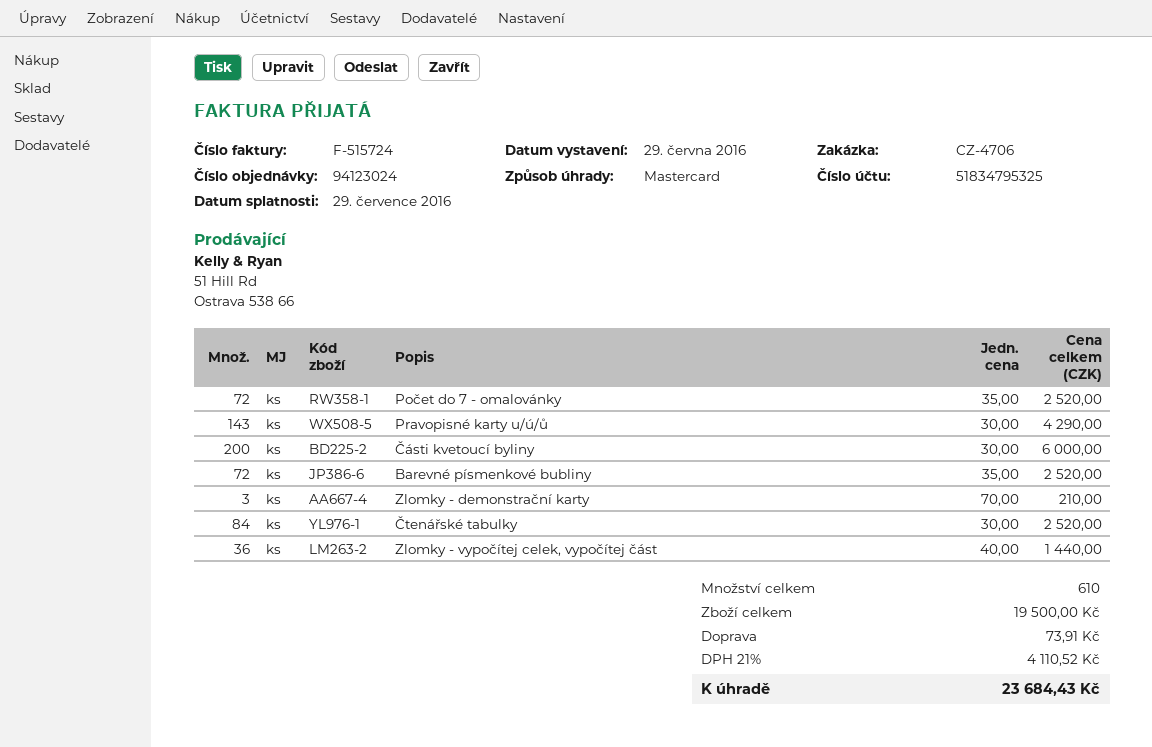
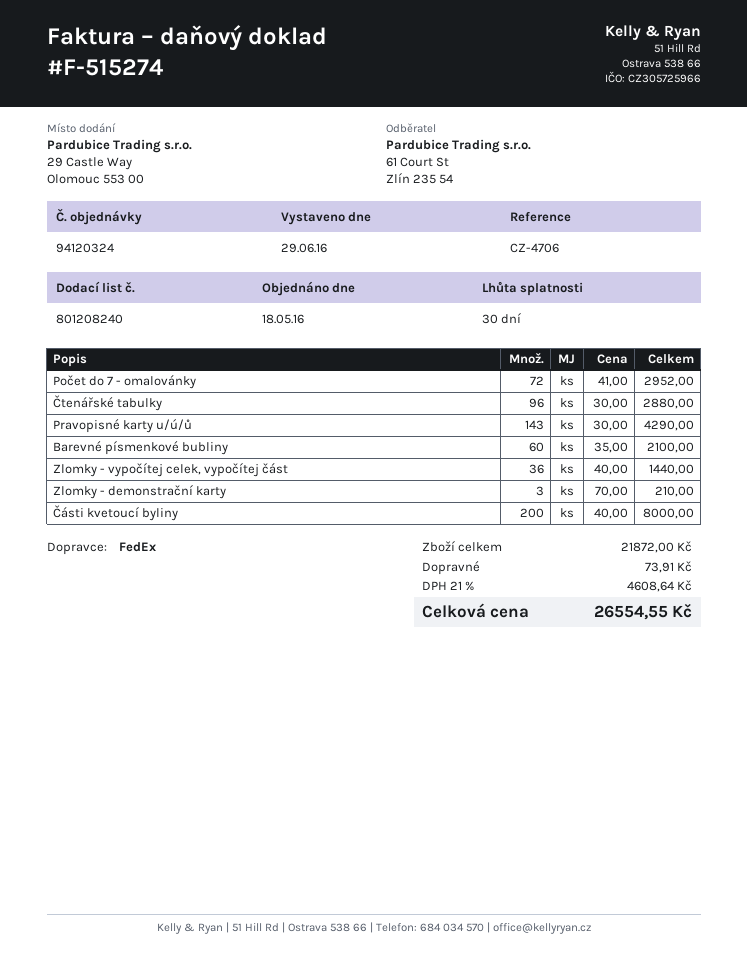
order number: 94123024 -> 94120324
invoice number: F-515724 -> F-515274
Počet do 7 - omalovánky: 72 x 35.00 = 2520.00 -> 72 x 41.00 = 2952.00
Části kvetoucí byliny: 200 x 30.00 = 6000.00 -> 200 x 40.00 = 8000.00
Barevné písmenkové bubliny: 72 x 35.00 = 2520.00 -> 60 x 35.00 = 2100.00
Čtenářské tabulky: 84 x 30.00 = 2520.00 -> 96 x 30.00 = 2880.00
subtotal: 19500.00 -> 21872.00
tax: 21% = 4110.52 -> 21% = 4608.64
total: 23684.43 -> 26554.55

